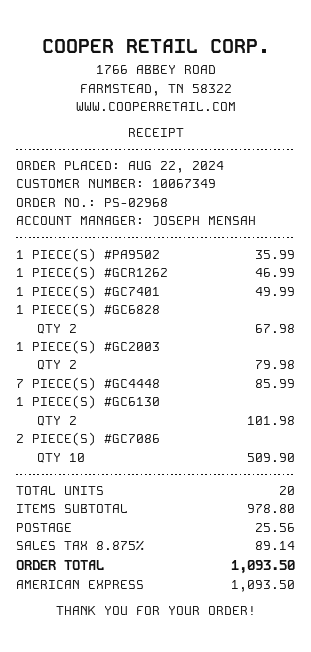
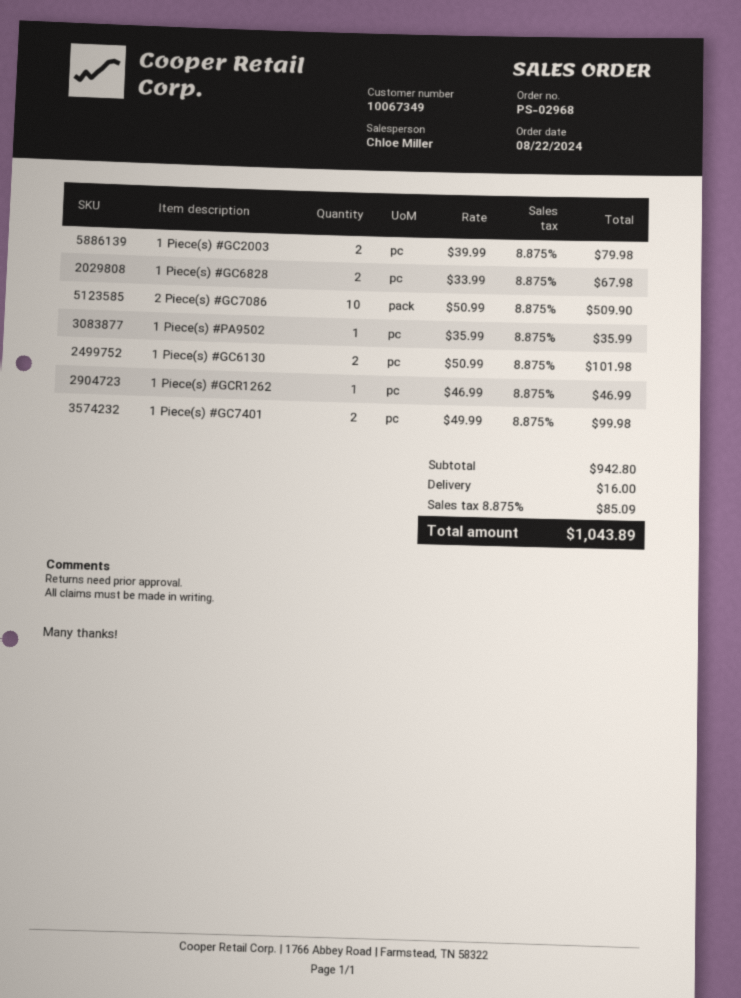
sales rep: JOSEPH MENSAH -> Chloe Miller
1 PIECE(S) #GC7401: 1 for 49.99 -> 2 for 99.98
7 PIECE(S) #GC4448: 1 for 85.99 -> none
subtotal: 978.80 -> 942.80
shipping: 25.56 -> 16.00
tax: 8.875% = 89.14 -> 8.875% = 85.09
total: 1093.50 -> 1043.89

